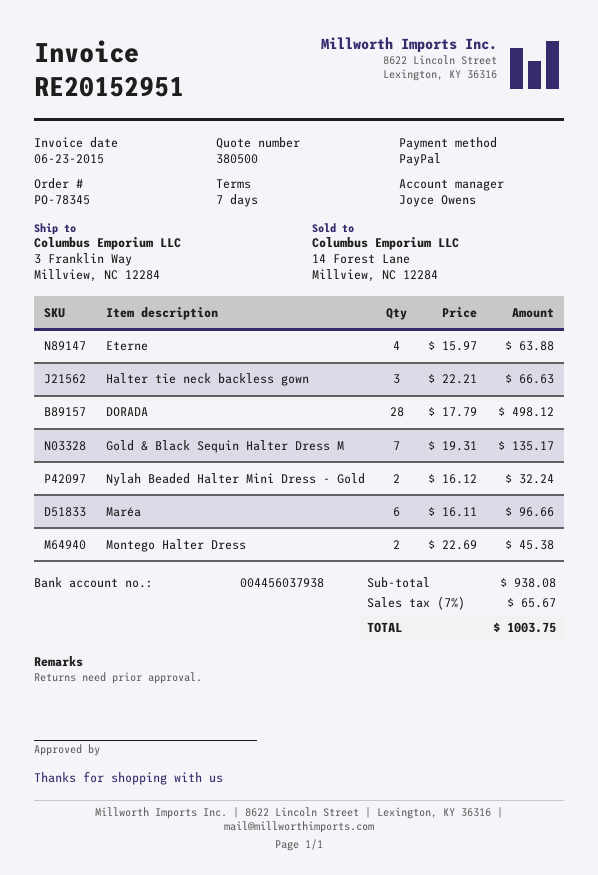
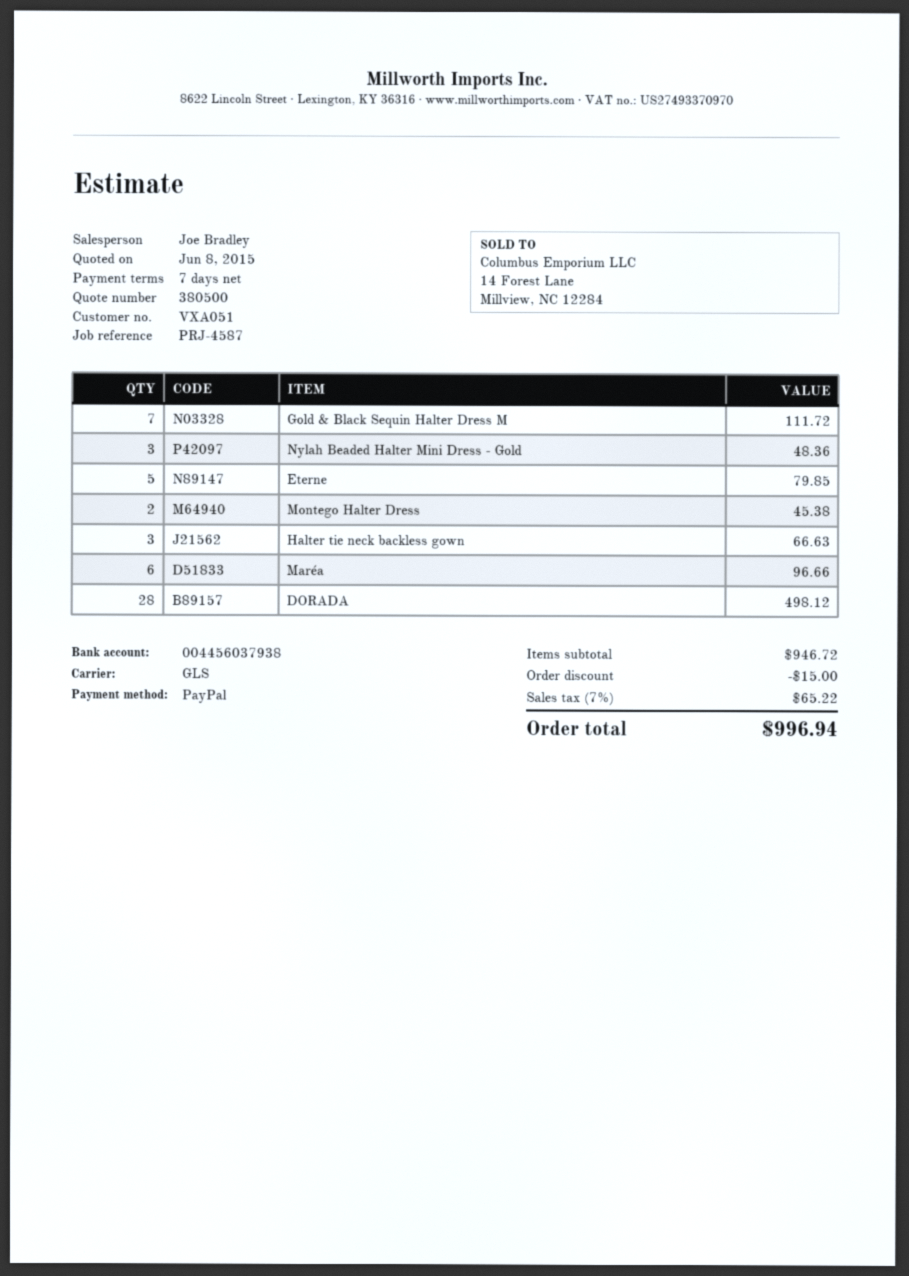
sales rep: Joyce Owens -> Joe Bradley
Eterne: 4 for 63.88 -> 5 for 79.85
Gold & Black Sequin Halter Dress M: 7 for 135.17 -> 7 for 111.72
Nylah Beaded Halter Mini Dress - Gold: 2 for 32.24 -> 3 for 48.36
subtotal: 938.08 -> 946.72
discount: none -> 15.00
tax: 7% = 65.67 -> 7% = 65.22
total: 1003.75 -> 996.94

